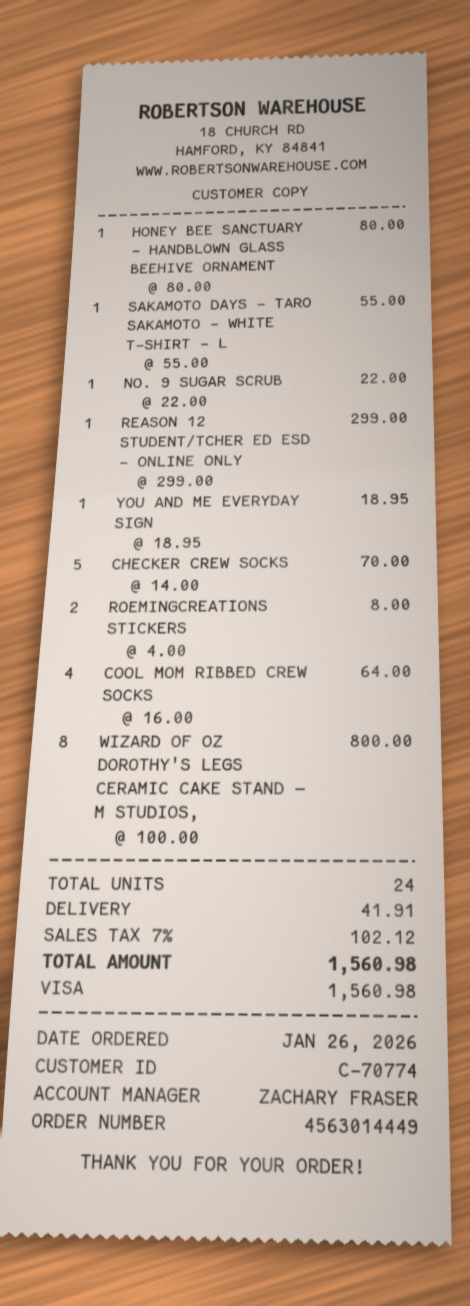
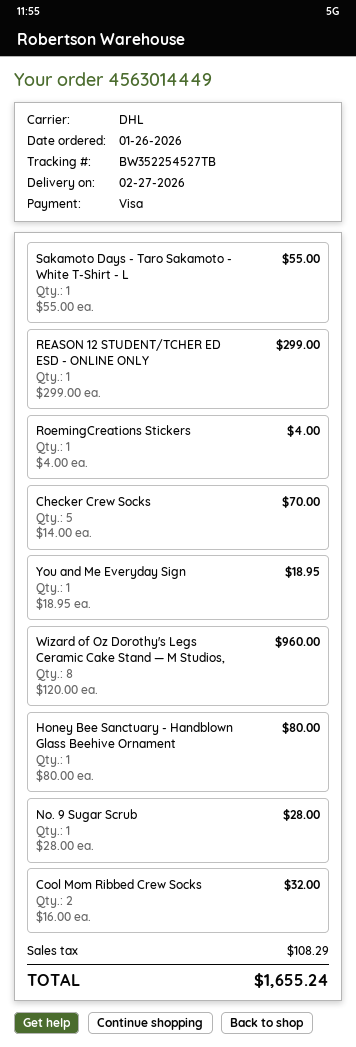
NO. 9 SUGAR SCRUB: 1 x 22.00 = 22.00 -> 1 x 28.00 = 28.00
ROEMINGCREATIONS STICKERS: 2 x 4.00 = 8.00 -> 1 x 4.00 = 4.00
COOL MOM RIBBED CREW SOCKS: 4 x 16.00 = 64.00 -> 2 x 16.00 = 32.00
WIZARD OF OZ DOROTHY'S LEGS CERAMIC CAKE STAND — M STUDIOS,: 8 x 100.00 = 800.00 -> 8 x 120.00 = 960.00
shipping: 41.91 -> none
tax: 102.12 -> 108.29
total: 1560.98 -> 1655.24

